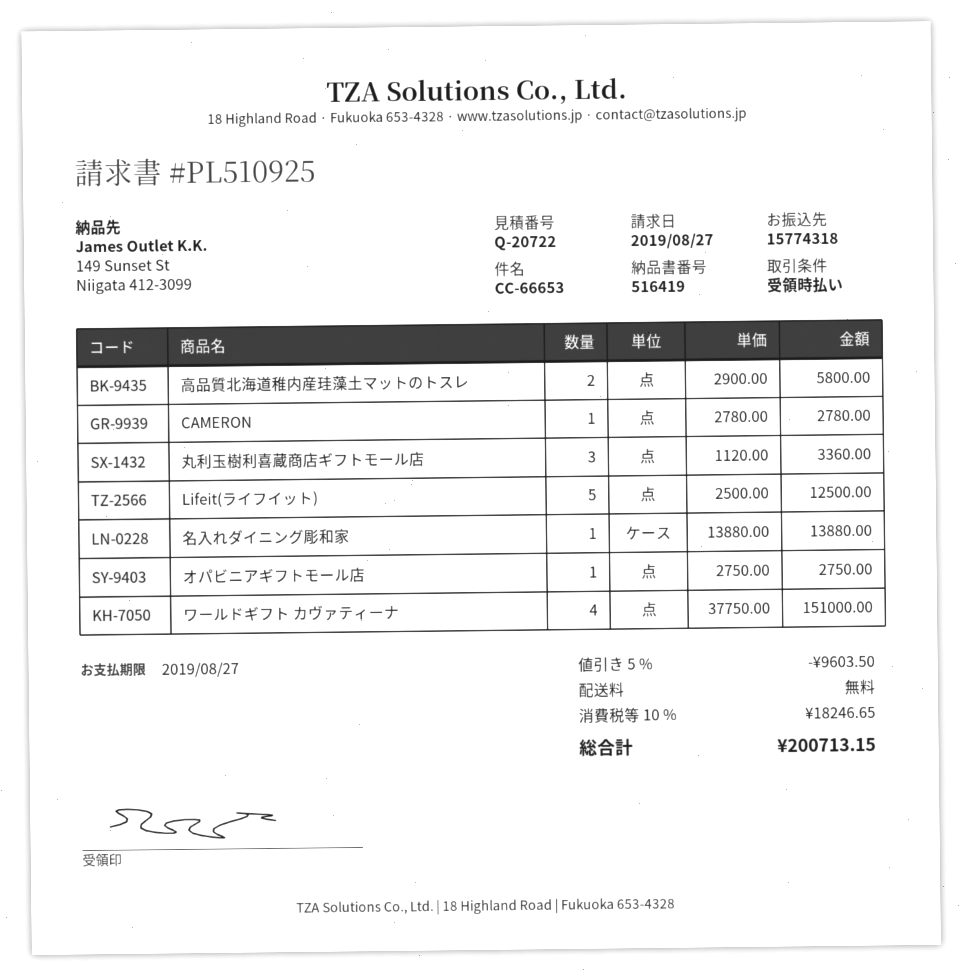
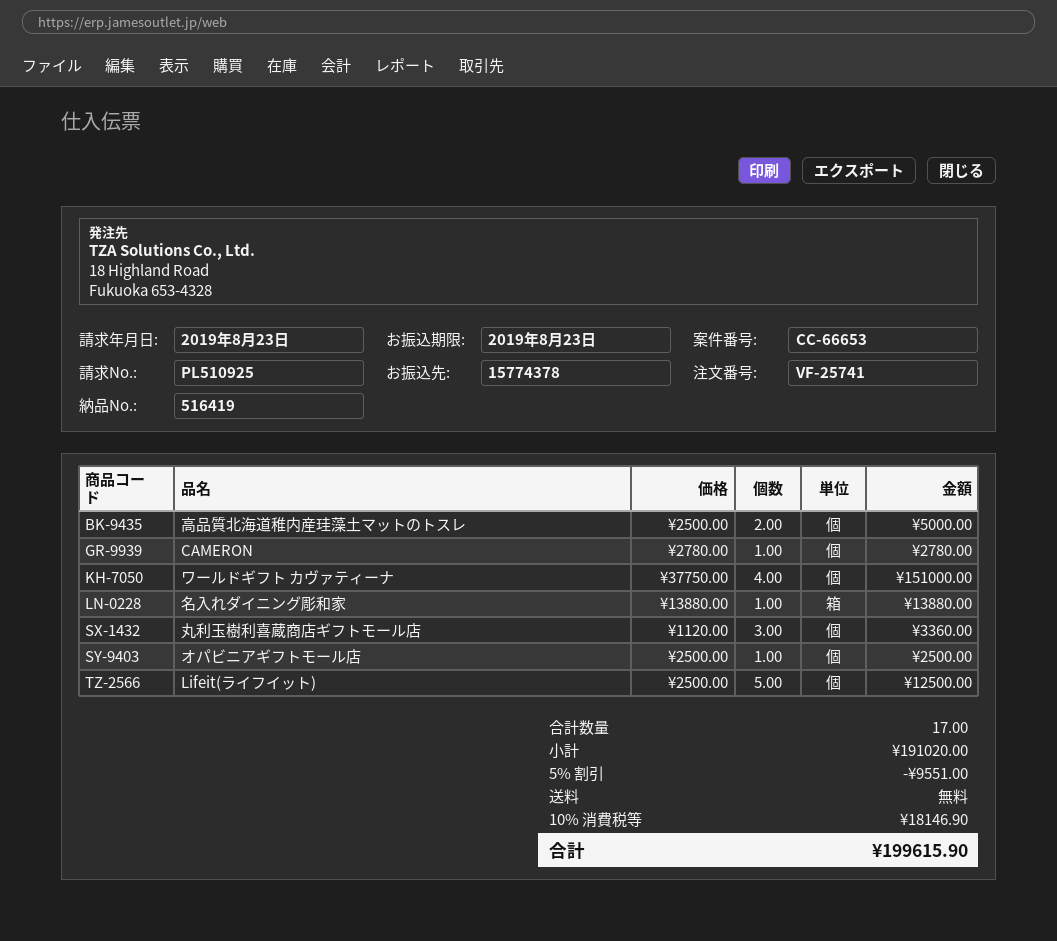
invoice date: 2019-08-27 -> 2019-08-23
due date: 2019-08-27 -> 2019-08-23
bank account: 15774318 -> 15774378
高品質北海道稚内産珪藻土マットのトスレ: 2 x 2900.00 = 5800.00 -> 2 x 2500.00 = 5000.00
オパビニアギフトモール店: 1 x 2750.00 = 2750.00 -> 1 x 2500.00 = 2500.00
discount: 5% = 9603.50 -> 5% = 9551.00
tax: 10% = 18246.65 -> 10% = 18146.90
total: 200713.15 -> 199615.90

